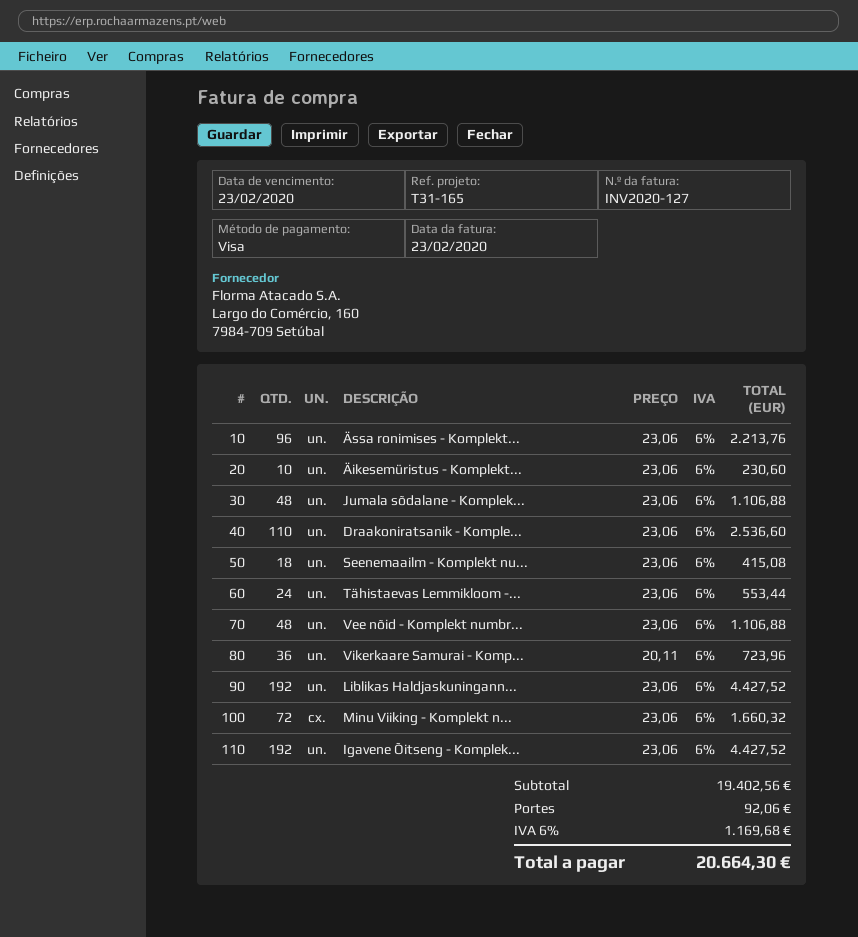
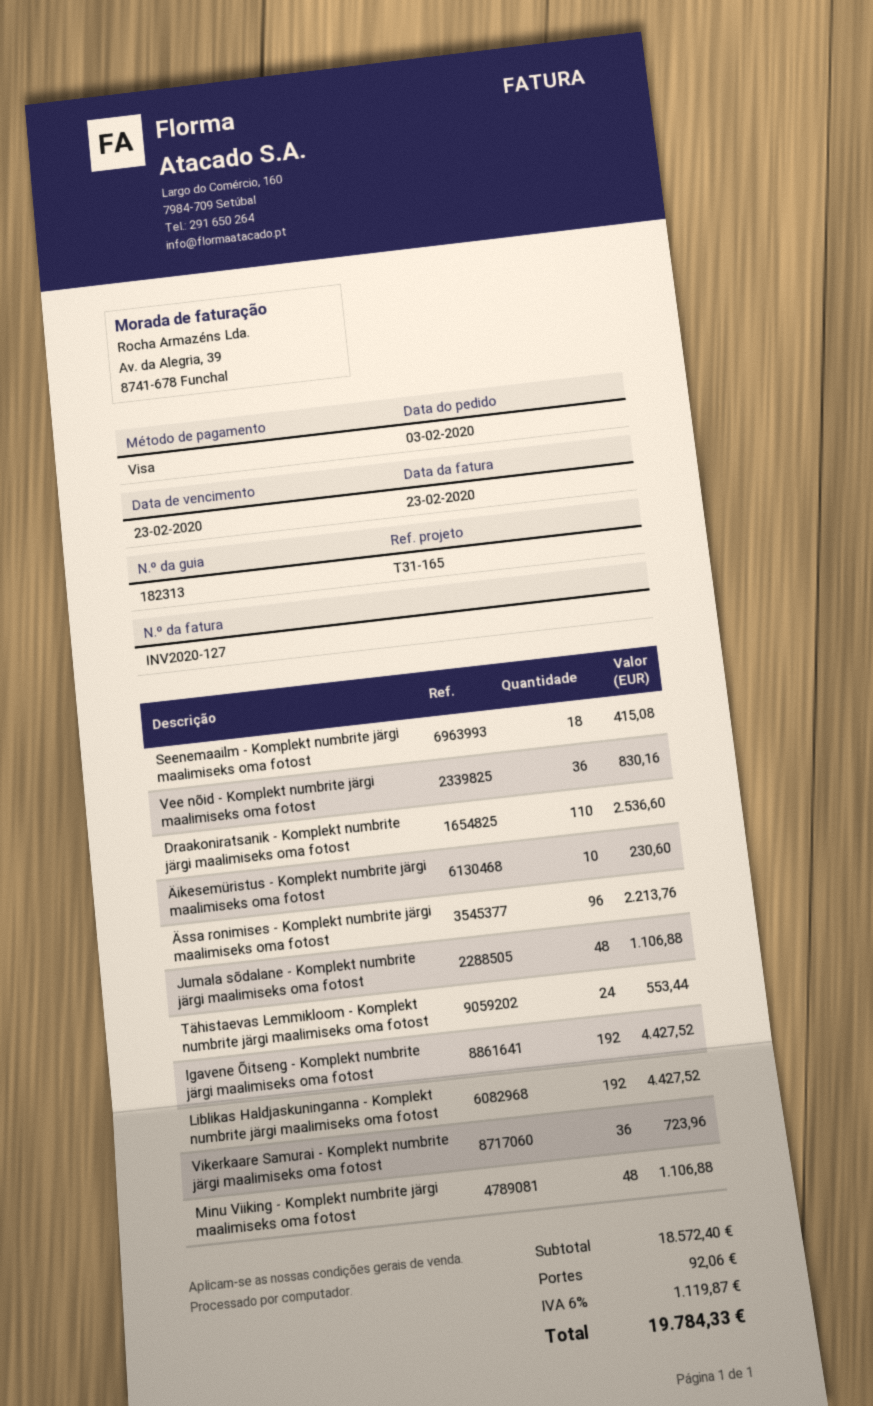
Vee nõid - Komplekt numbr...: 48 for 1106.88 -> 36 for 830.16
Minu Viiking - Komplekt n...: 72 for 1660.32 -> 48 for 1106.88
subtotal: 19402.56 -> 18572.40
tax: 6% = 1169.68 -> 6% = 1119.87
total: 20664.30 -> 19784.33

